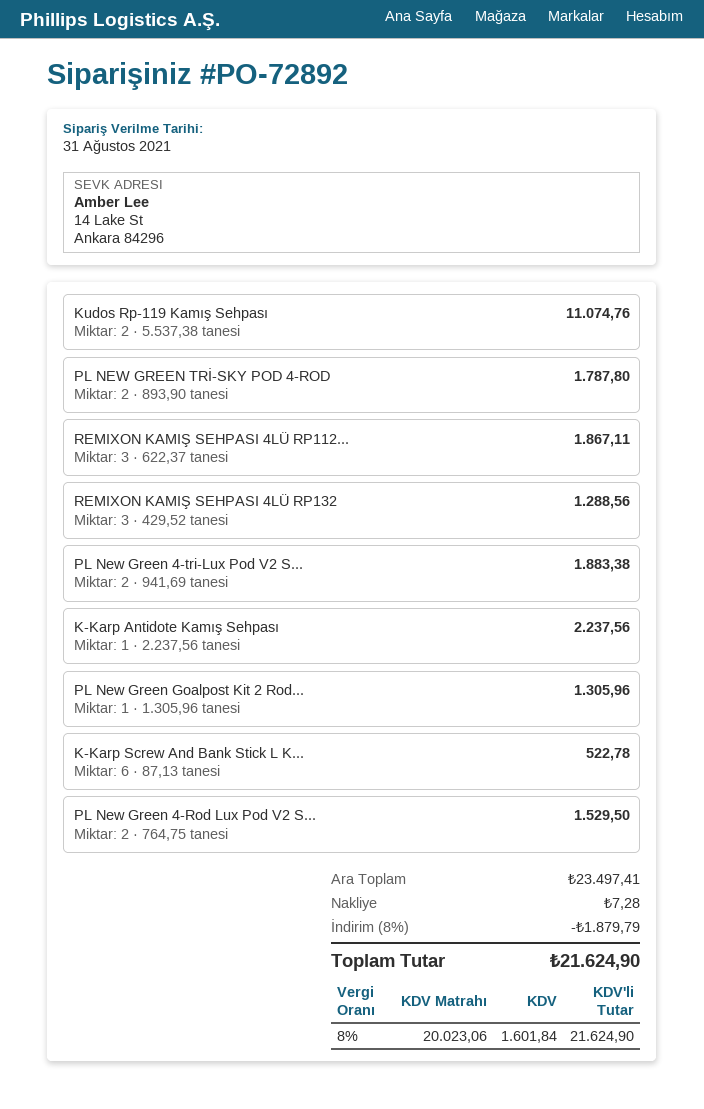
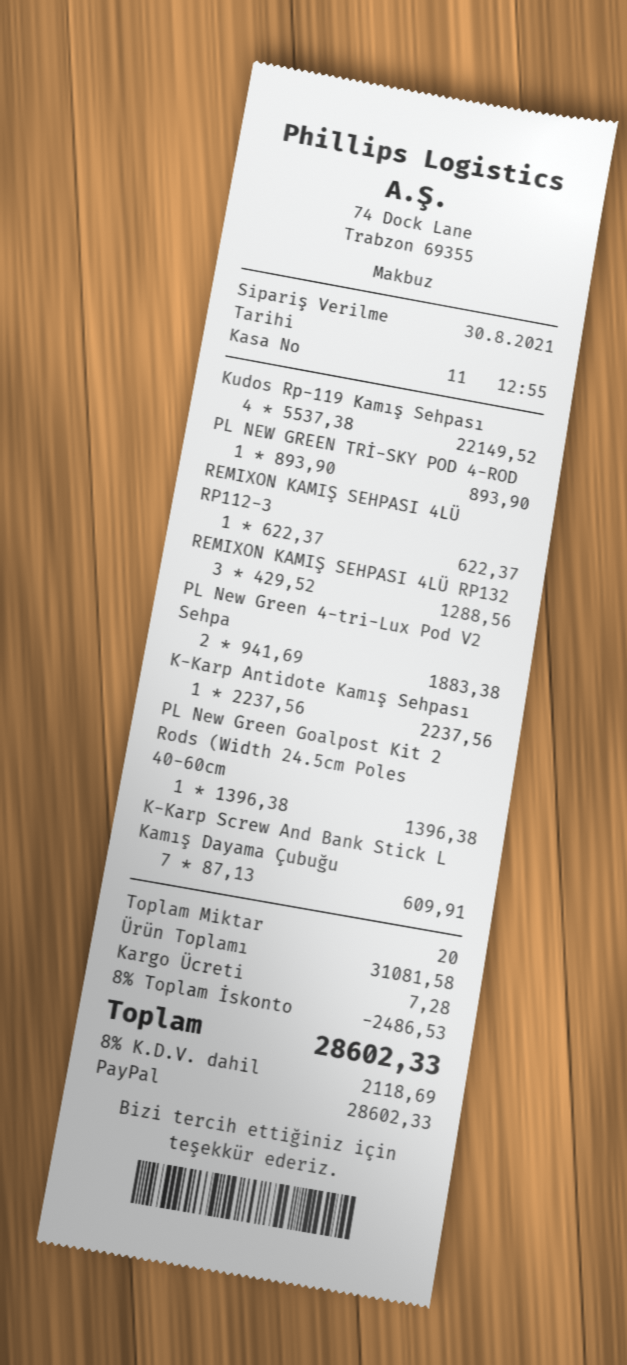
order date: 2021-08-31 -> 2021-08-30
Kudos Rp-119 Kamış Sehpası: 2 x 5537.38 = 11074.76 -> 4 x 5537.38 = 22149.52
PL NEW GREEN TRİ-SKY POD 4-ROD: 2 x 893.90 = 1787.80 -> 1 x 893.90 = 893.90
REMIXON KAMIŞ SEHPASI 4LÜ RP112...: 3 x 622.37 = 1867.11 -> 1 x 622.37 = 622.37
PL New Green Goalpost Kit 2 Rod...: 1 x 1305.96 = 1305.96 -> 1 x 1396.38 = 1396.38
K-Karp Screw And Bank Stick L K...: 6 x 87.13 = 522.78 -> 7 x 87.13 = 609.91
PL New Green 4-Rod Lux Pod V2 S...: 2 x 764.75 = 1529.50 -> none
subtotal: 23497.41 -> 31081.58
discount: 8% = 1879.79 -> 8% = 2486.53
tax: 8% = 1601.84 -> 8% = 2118.69
total: 21624.90 -> 28602.33

